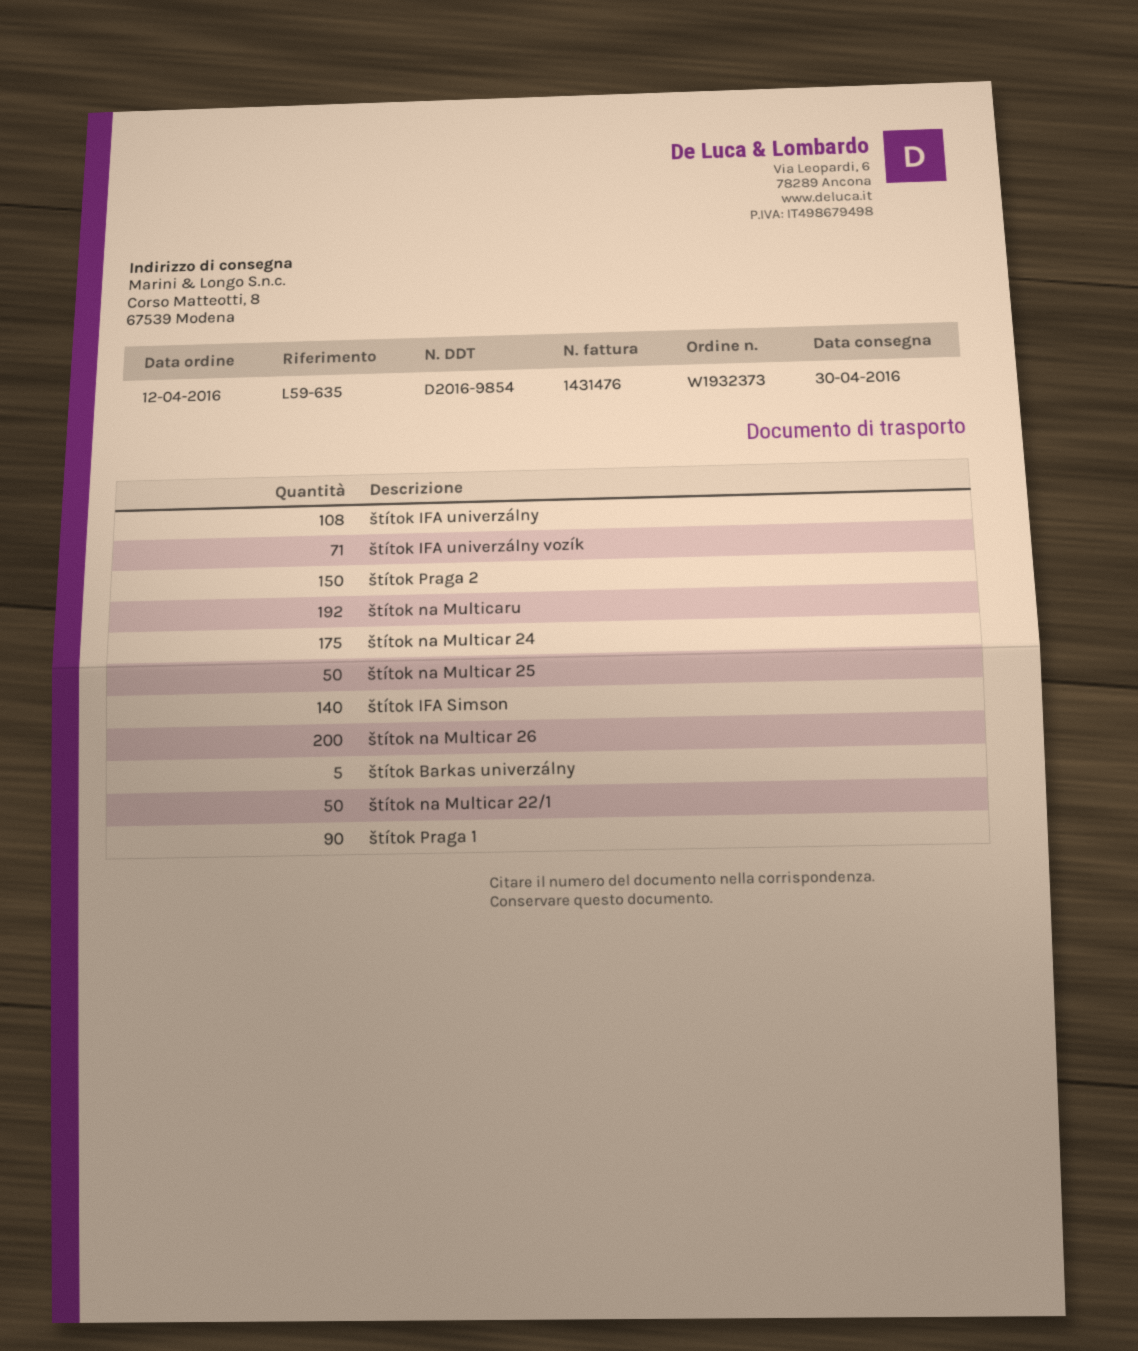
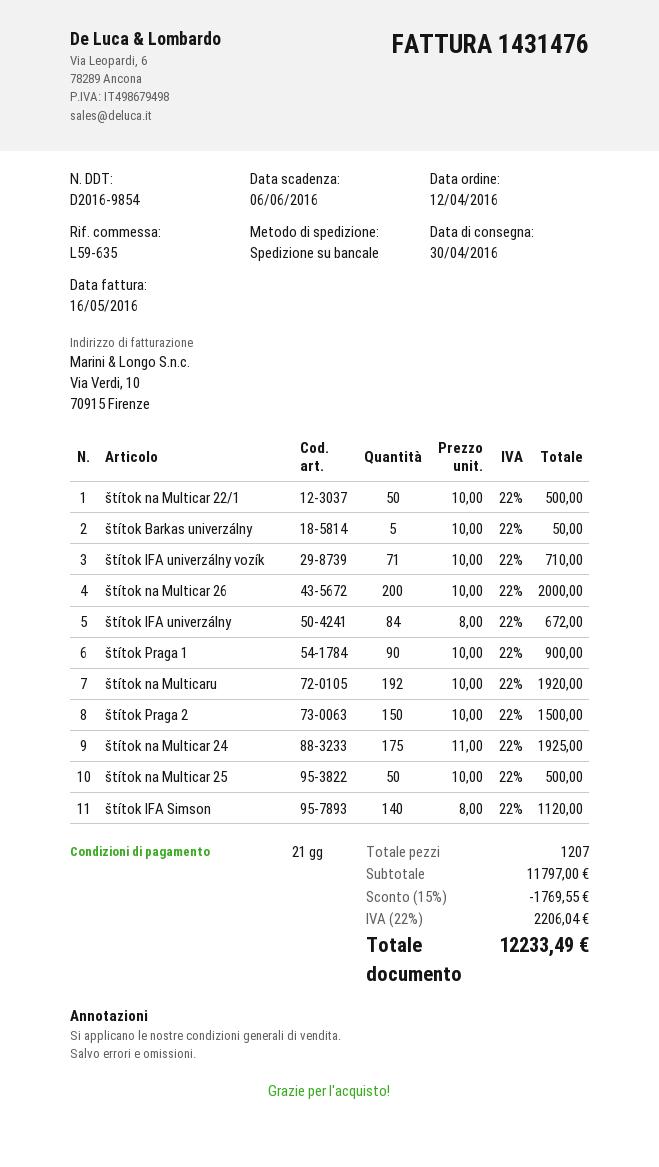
štítok IFA univerzálny: 108 -> 84

